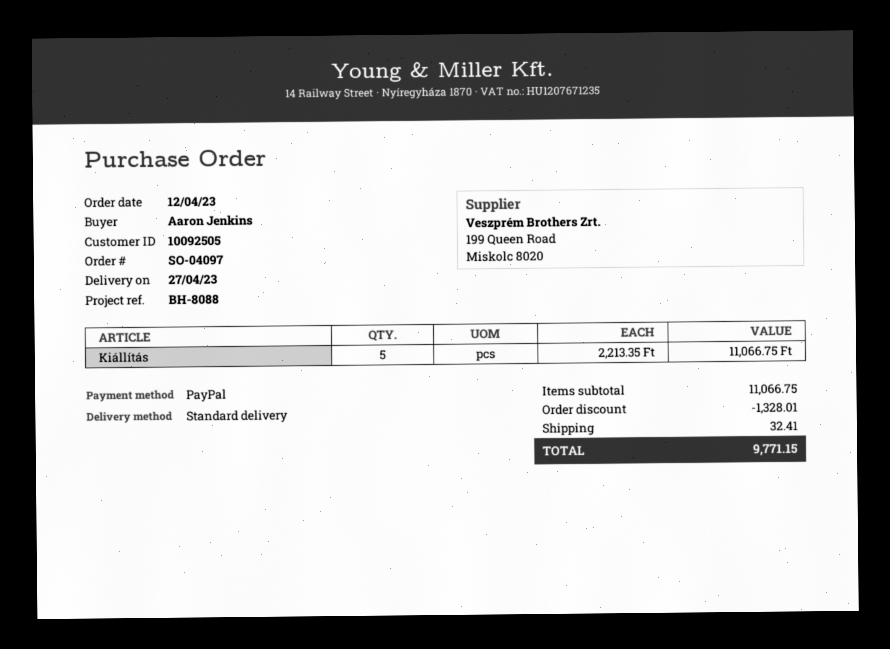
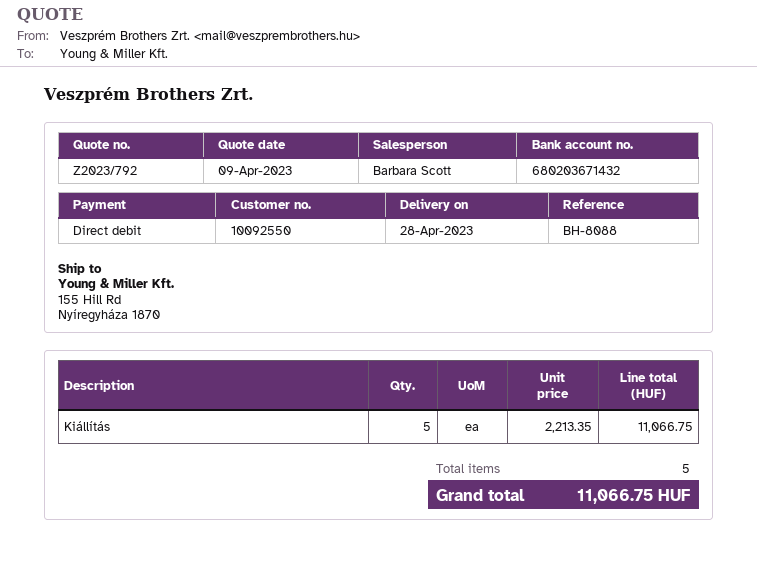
delivery date: 2023-04-27 -> 2023-04-28
customer number: 10092505 -> 10092550
payment method: PayPal -> direct debit
discount: 1328.01 -> none
shipping: 32.41 -> none
total: 9771.15 -> 11066.75

